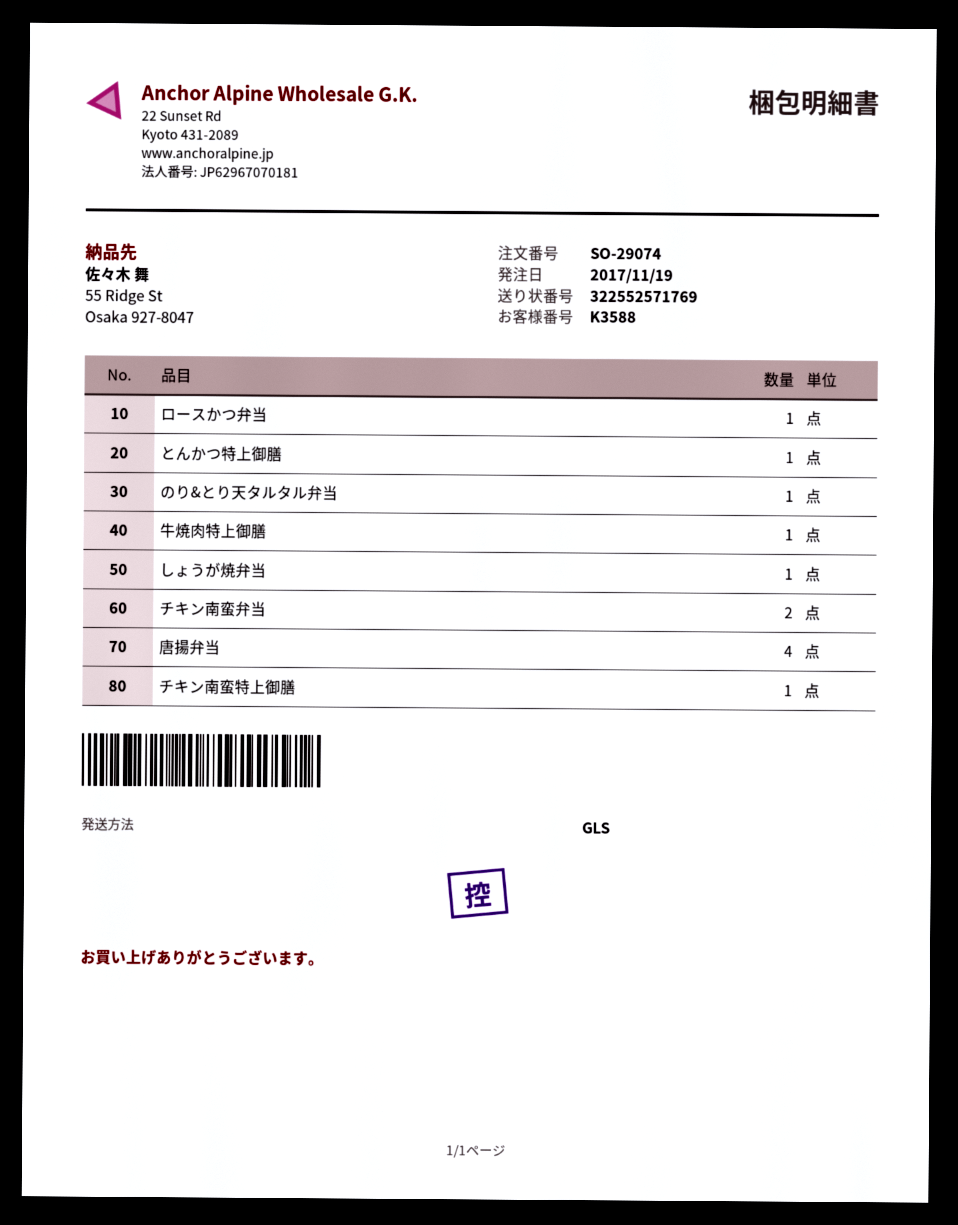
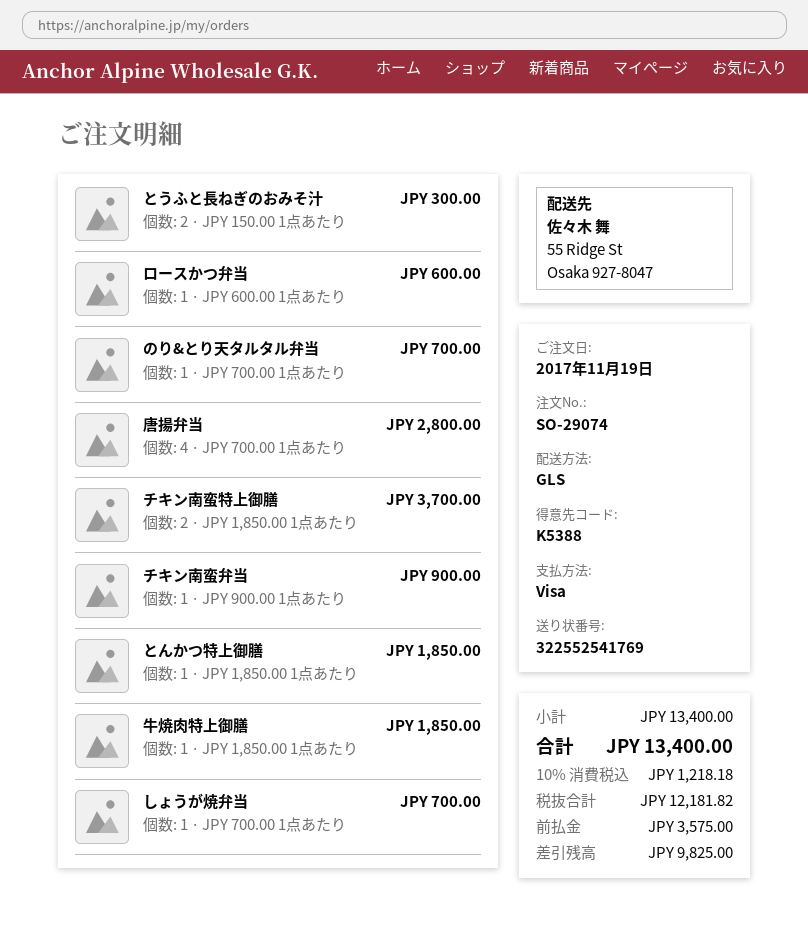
customer number: K3588 -> K5388
tracking number: 322552571769 -> 322552541769
チキン南蛮弁当: 2 -> 1
チキン南蛮特上御膳: 1 -> 2
とうふと長ねぎのおみそ汁: none -> 2

